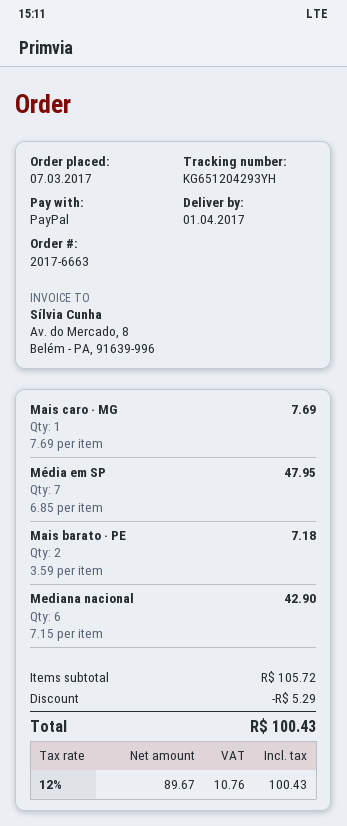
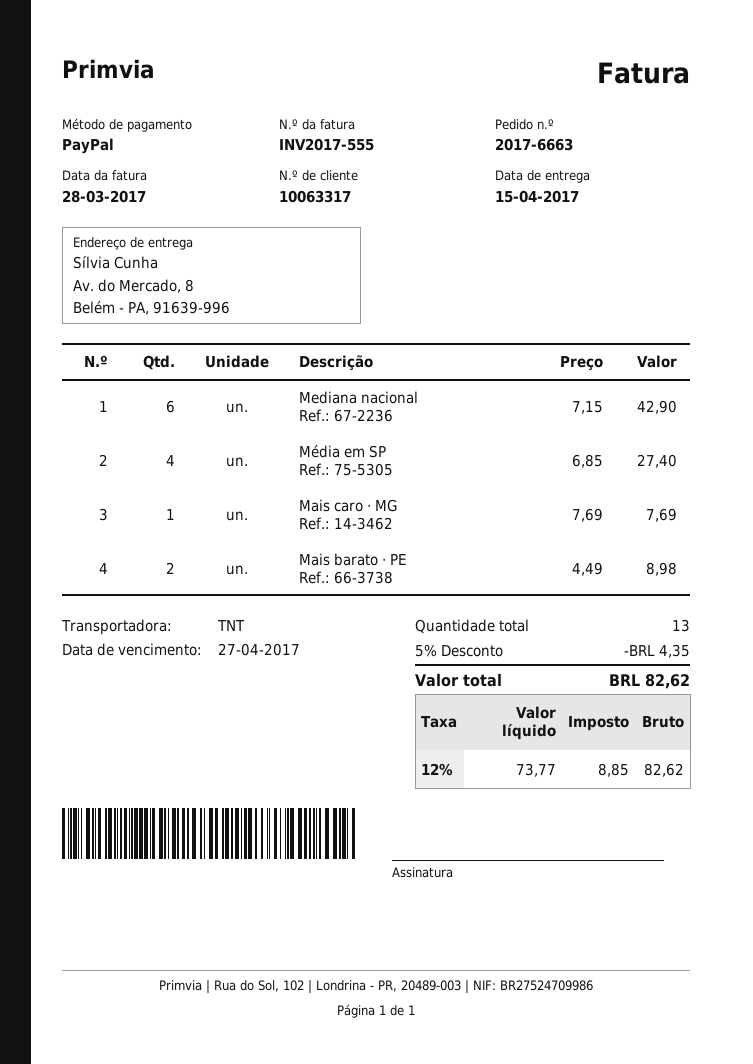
delivery date: 2017-04-01 -> 2017-04-15
Média em SP: 7 x 6.85 = 47.95 -> 4 x 6.85 = 27.40
Mais barato · PE: 2 x 3.59 = 7.18 -> 2 x 4.49 = 8.98
discount: 5.29 -> 4.35
net: 89.67 -> 73.77
tax: 12% = 10.76 -> 12% = 8.85
total: 100.43 -> 82.62

